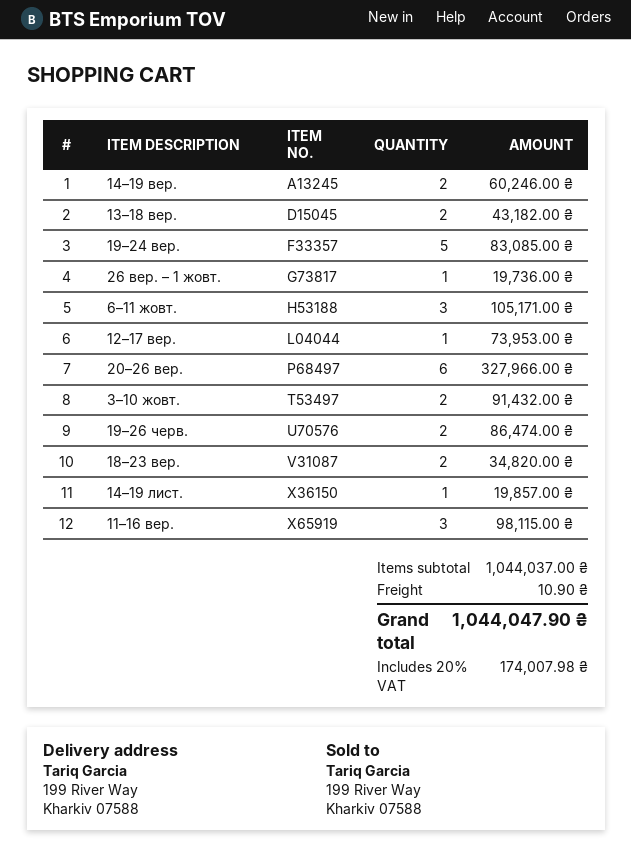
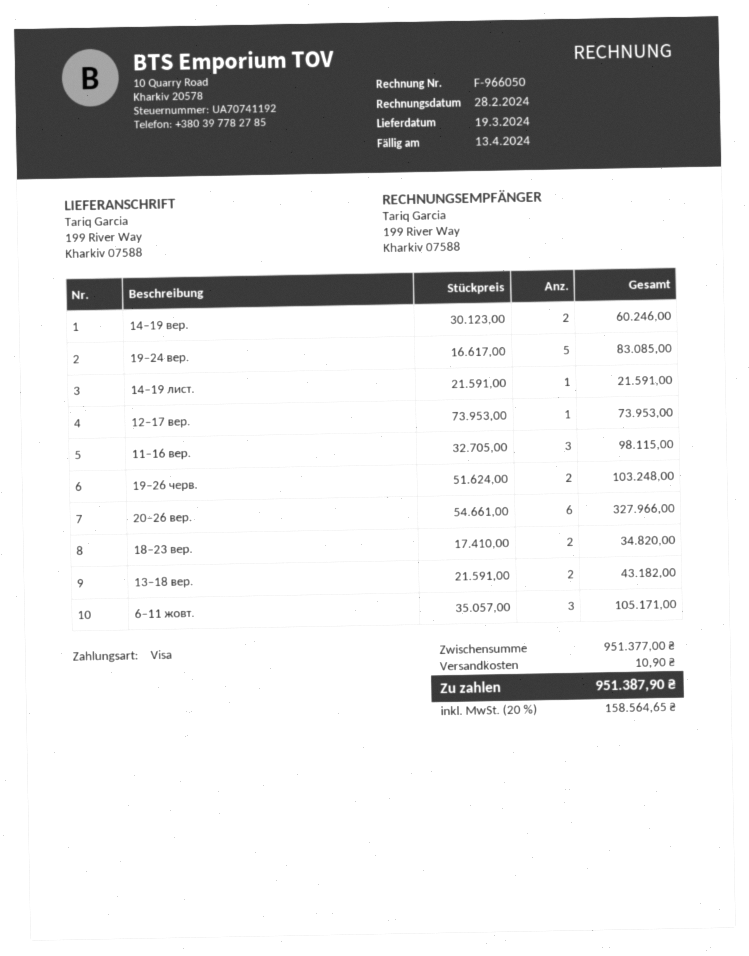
26 вер. – 1 жовт.: 1 for 19736.00 -> none
3–10 жовт.: 2 for 91432.00 -> none
19–26 черв.: 2 for 86474.00 -> 2 for 103248.00
14–19 лист.: 1 for 19857.00 -> 1 for 21591.00
subtotal: 1044037.00 -> 951377.00
tax: 20% = 174007.98 -> 20% = 158564.65
total: 1044047.90 -> 951387.90

